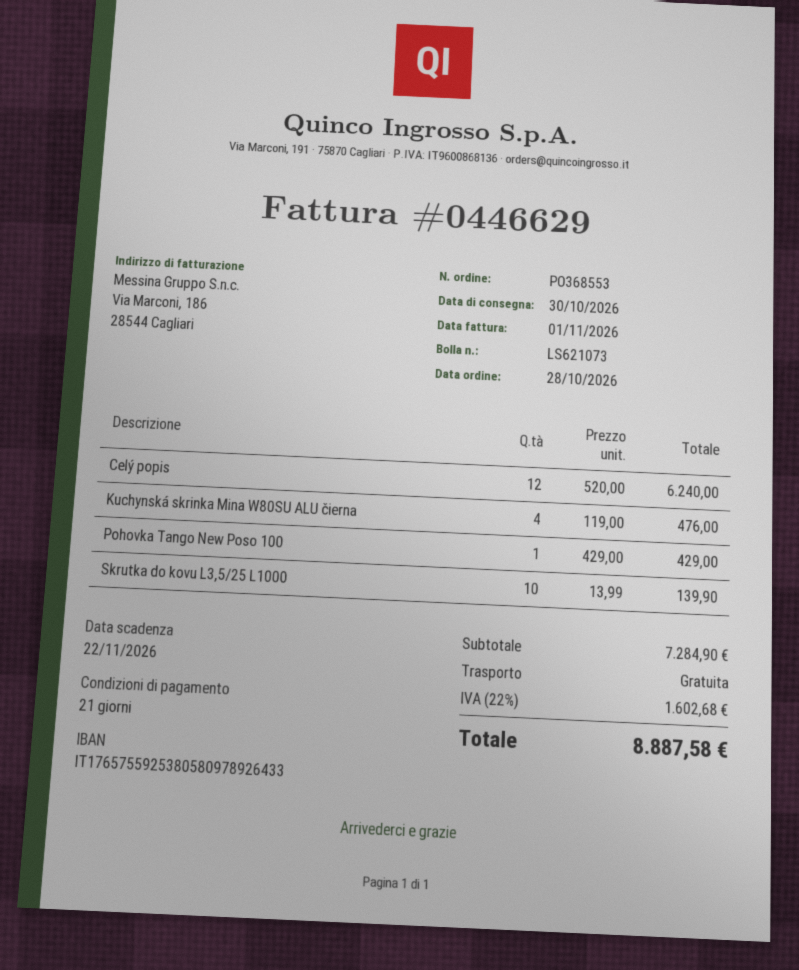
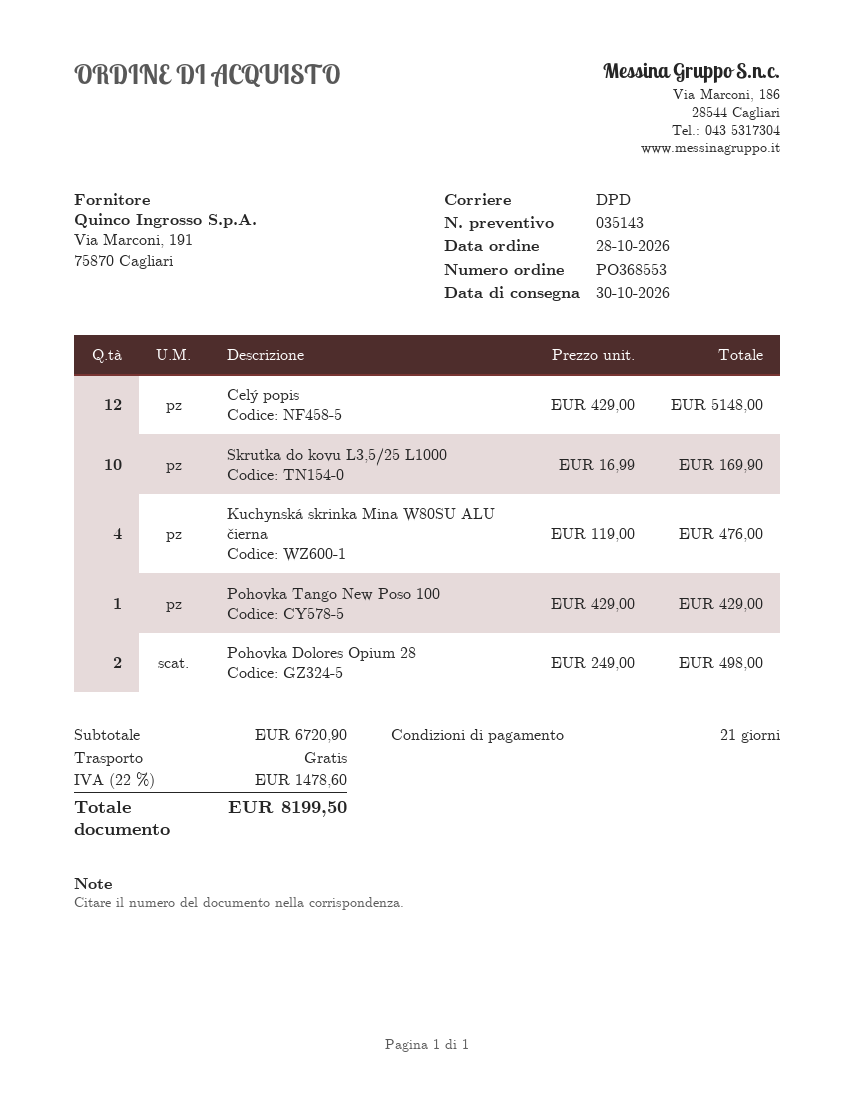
Celý popis: 12 x 520.00 = 6240.00 -> 12 x 429.00 = 5148.00
Skrutka do kovu L3,5/25 L1000: 10 x 13.99 = 139.90 -> 10 x 16.99 = 169.90
Pohovka Dolores Opium 28: none -> 2 x 249.00 = 498.00
subtotal: 7284.90 -> 6720.90
tax: 22% = 1602.68 -> 22% = 1478.60
total: 8887.58 -> 8199.50

